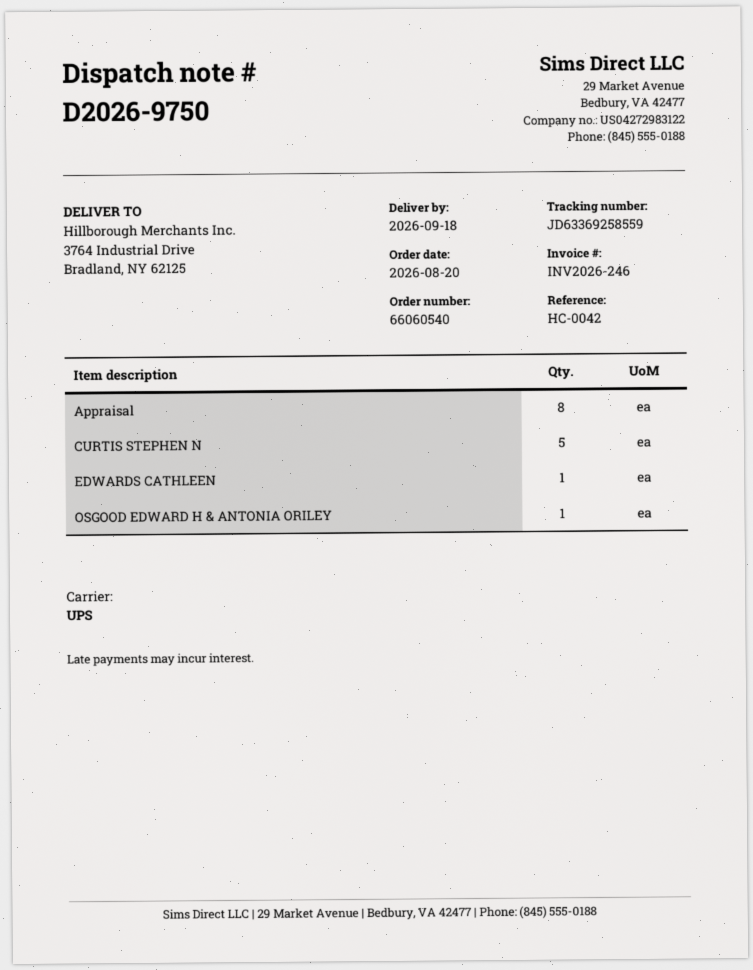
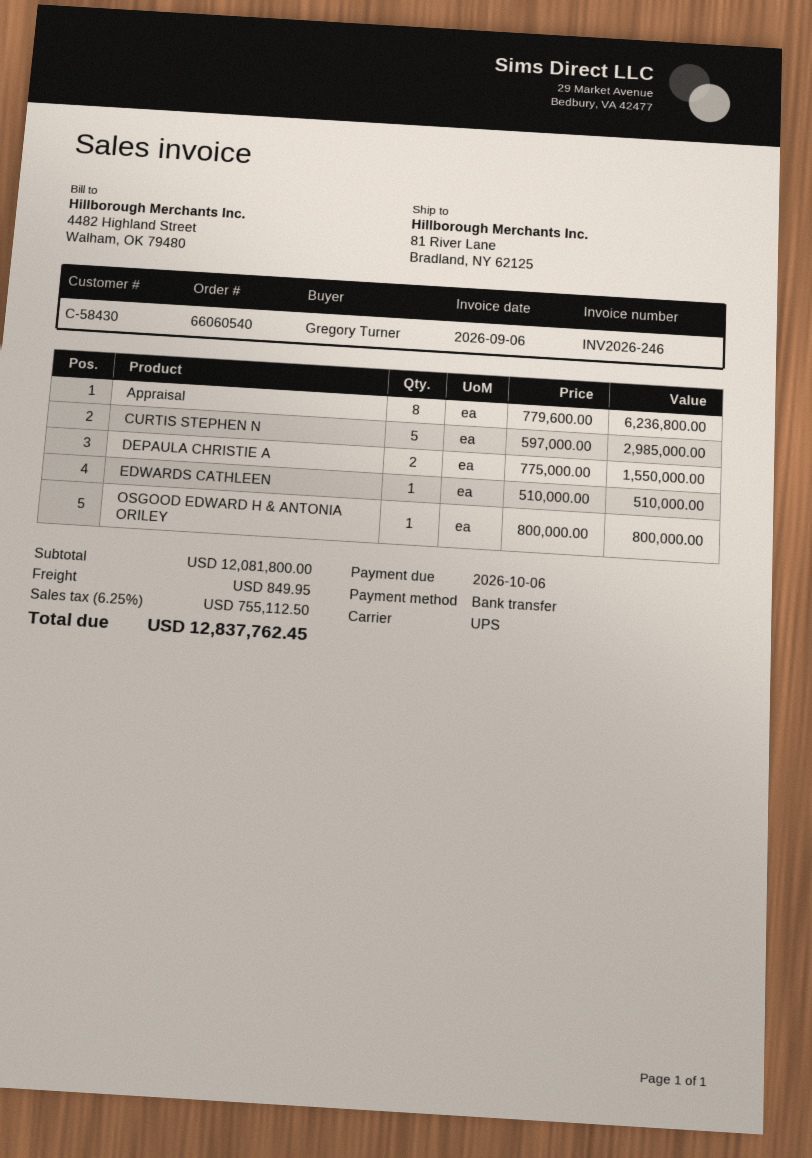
ship to: 3764 Industrial Drive, Bradland, NY 62125 -> 81 River Lane, Bradland, NY 62125
DEPAULA CHRISTIE A: none -> 2

